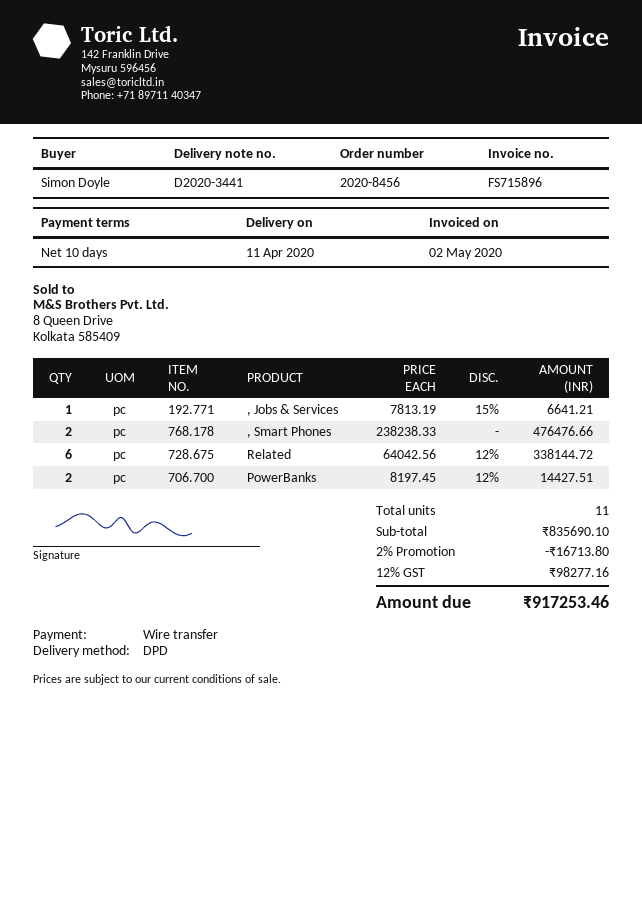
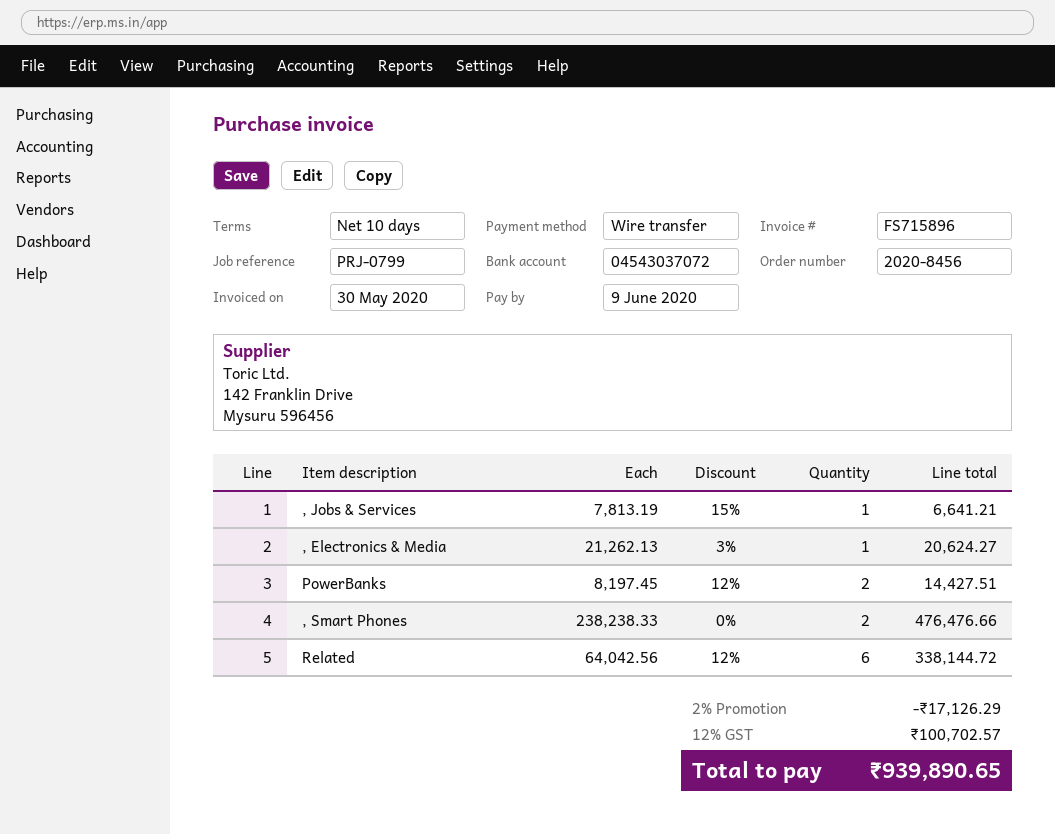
invoice date: 2020-05-02 -> 2020-05-30
, Electronics & Media: none -> 1 x 21262.13 - 3% = 20624.27
discount: 2% = 16713.80 -> 2% = 17126.29
tax: 12% = 98277.16 -> 12% = 100702.57
total: 917253.46 -> 939890.65

